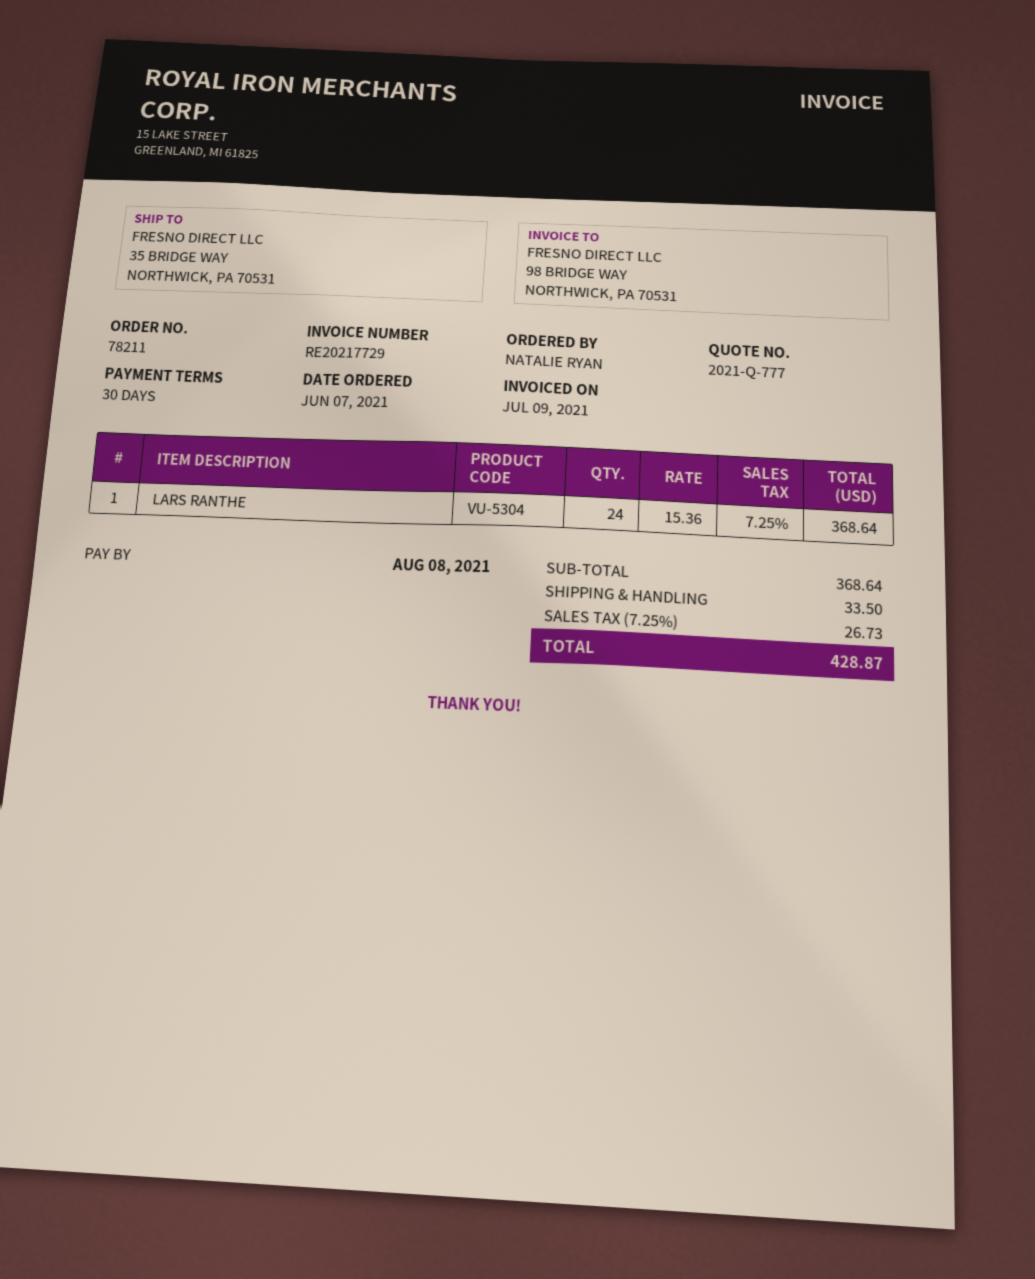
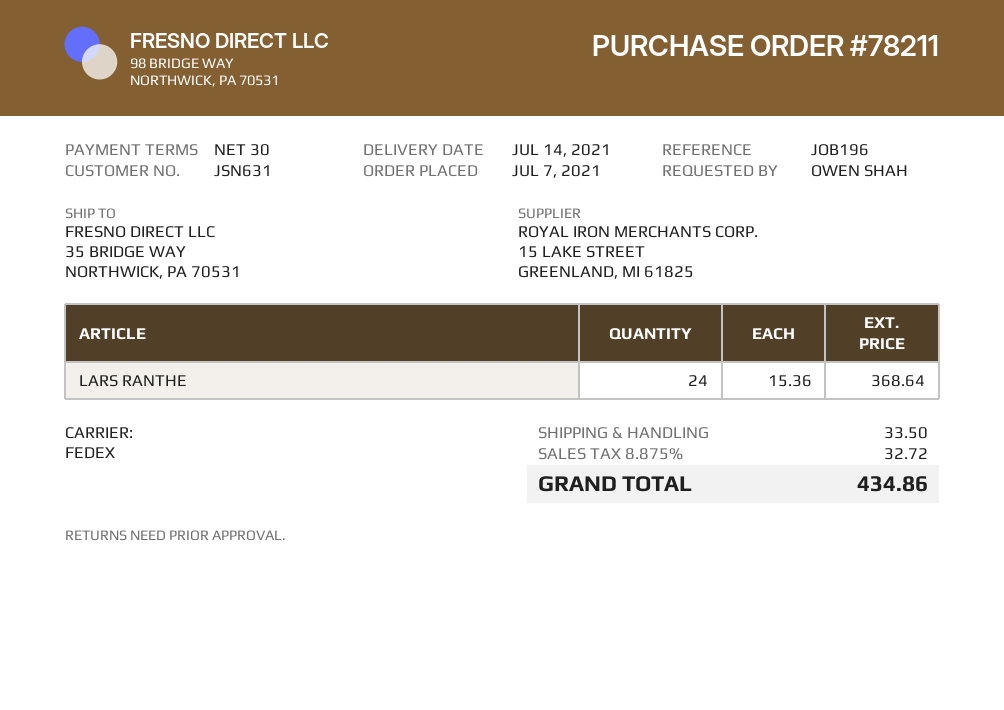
order date: 2021-06-07 -> 2021-07-07
ordered by: NATALIE RYAN -> OWEN SHAH
tax: 7.25% = 26.73 -> 8.875% = 32.72
total: 428.87 -> 434.86

